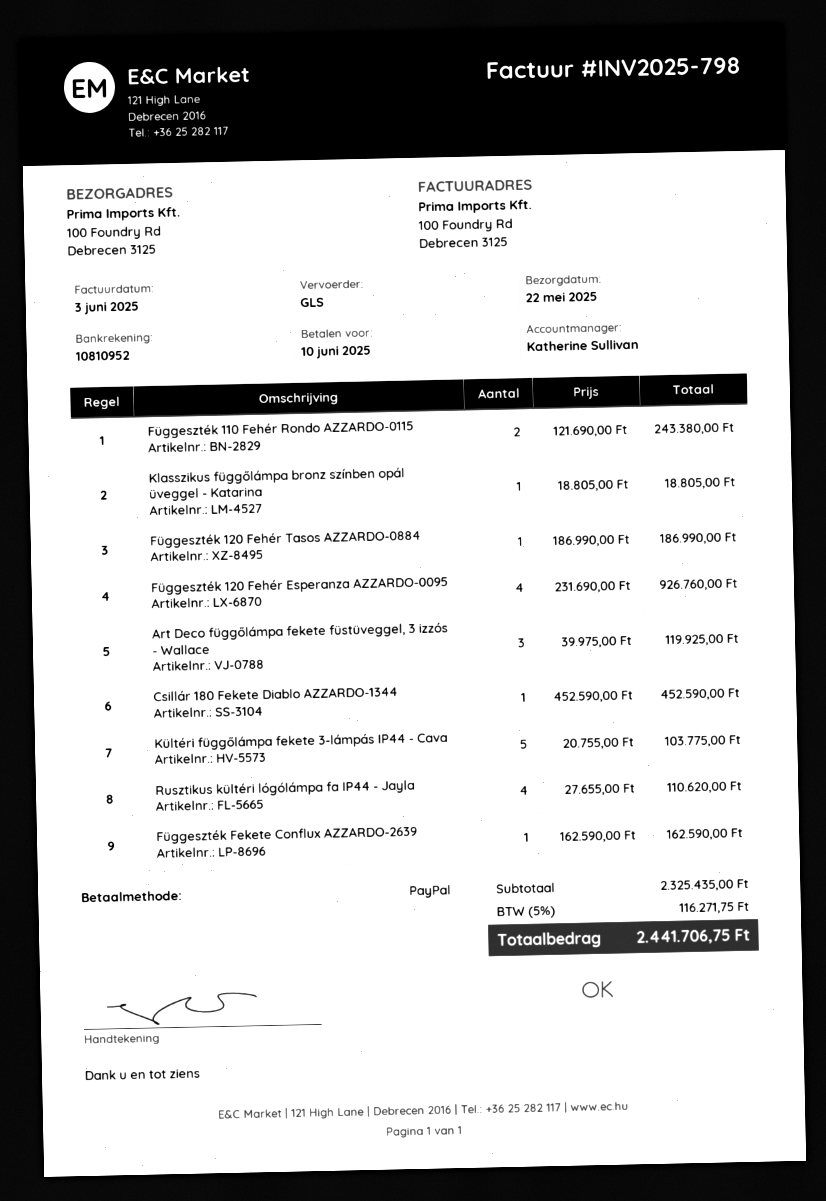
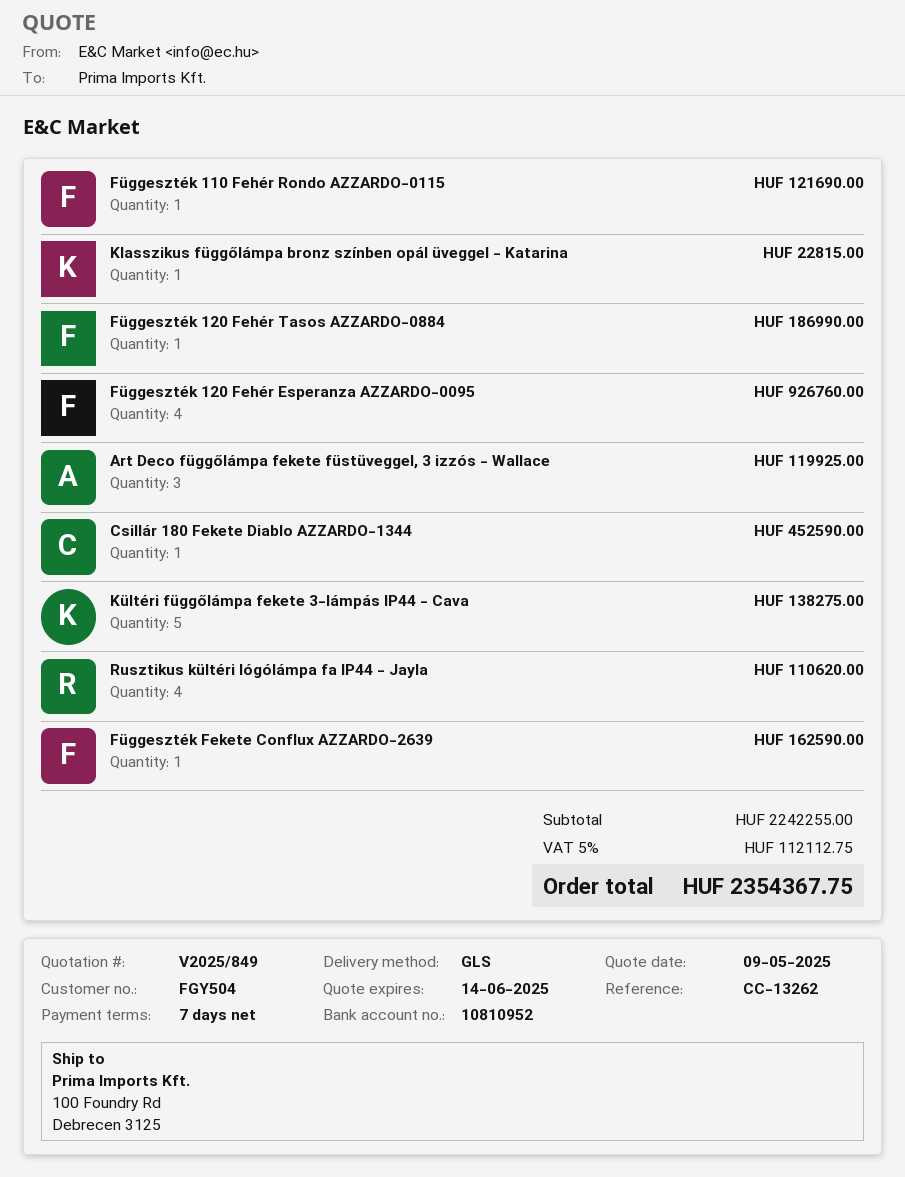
Függeszték 110 Fehér Rondo AZZARDO-0115: 2 for 243380.00 -> 1 for 121690.00
Klasszikus függőlámpa bronz színben opál üveggel - Katarina: 1 for 18805.00 -> 1 for 22815.00
Kültéri függőlámpa fekete 3-lámpás IP44 - Cava: 5 for 103775.00 -> 5 for 138275.00
subtotal: 2325435.00 -> 2242255.00
tax: 5% = 116271.75 -> 5% = 112112.75
total: 2441706.75 -> 2354367.75

